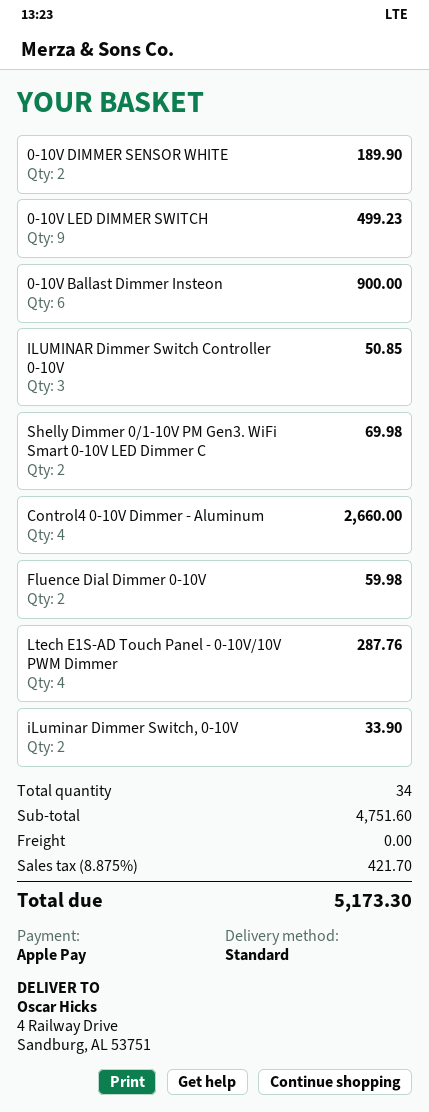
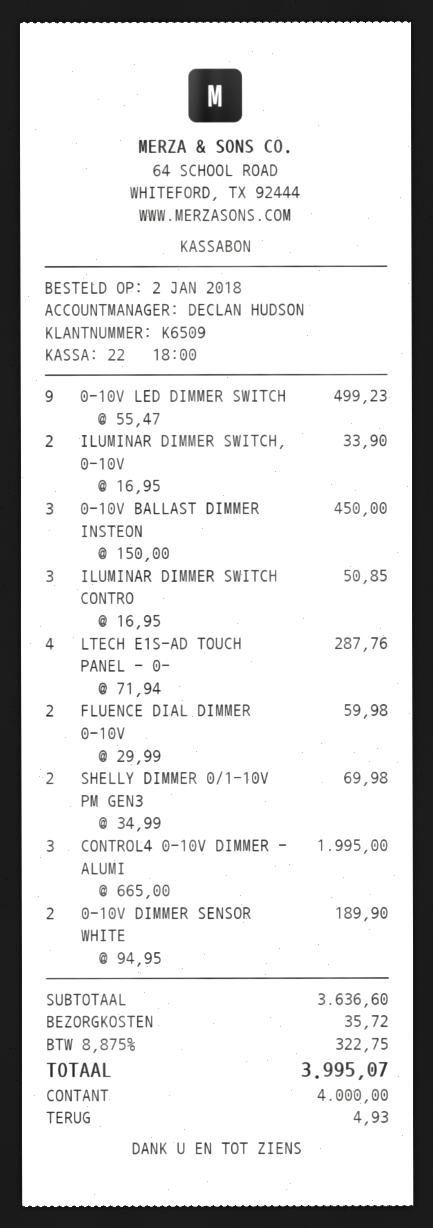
payment method: Apple Pay -> cash
0-10V Ballast Dimmer Insteon: 6 for 900.00 -> 3 for 450.00
Control4 0-10V Dimmer - Aluminum: 4 for 2660.00 -> 3 for 1995.00
subtotal: 4751.60 -> 3636.60
shipping: 0.00 -> 35.72
tax: 8.875% = 421.70 -> 8.875% = 322.75
total: 5173.30 -> 3995.07

